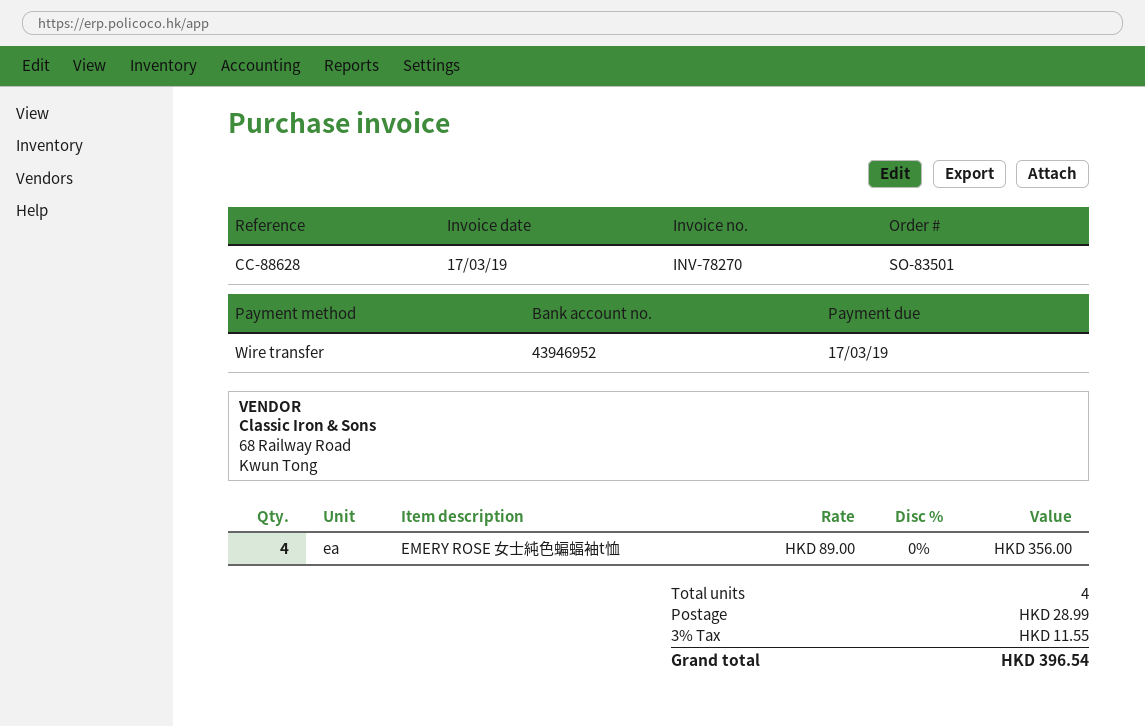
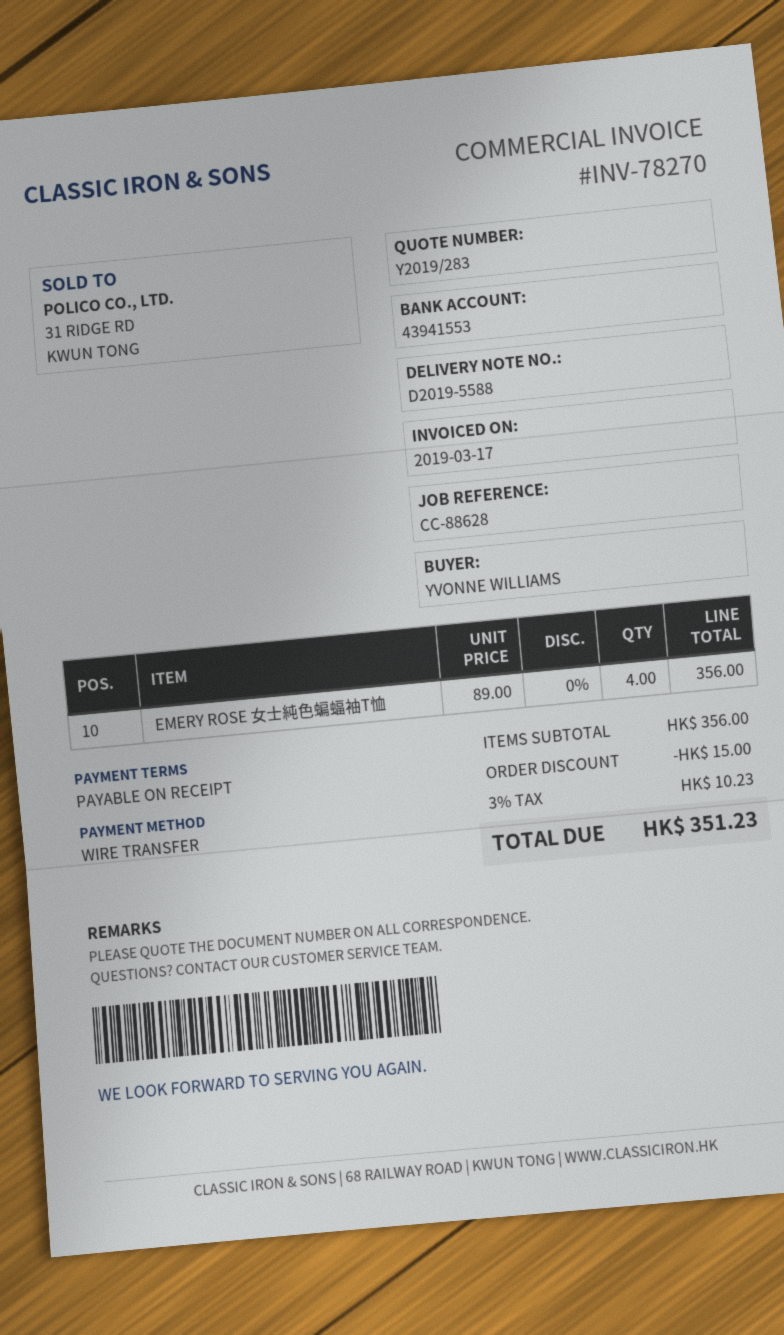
bank account: 43946952 -> 43941553
discount: none -> 15.00
shipping: 28.99 -> none
tax: 3% = 11.55 -> 3% = 10.23
total: 396.54 -> 351.23

